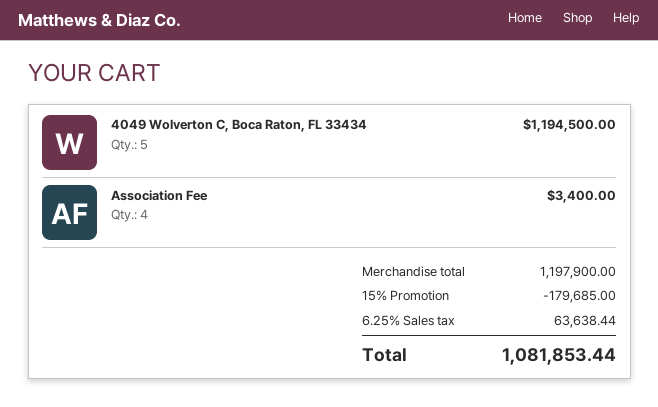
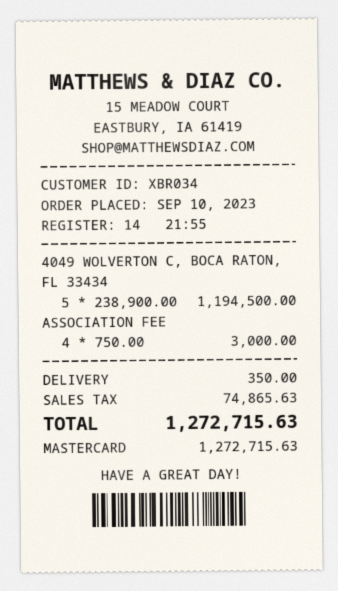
Association Fee: 4 for 3400.00 -> 4 for 3000.00
discount: 15% = 179685.00 -> none
shipping: none -> 350.00
tax: 63638.44 -> 74865.63
total: 1081853.44 -> 1272715.63

